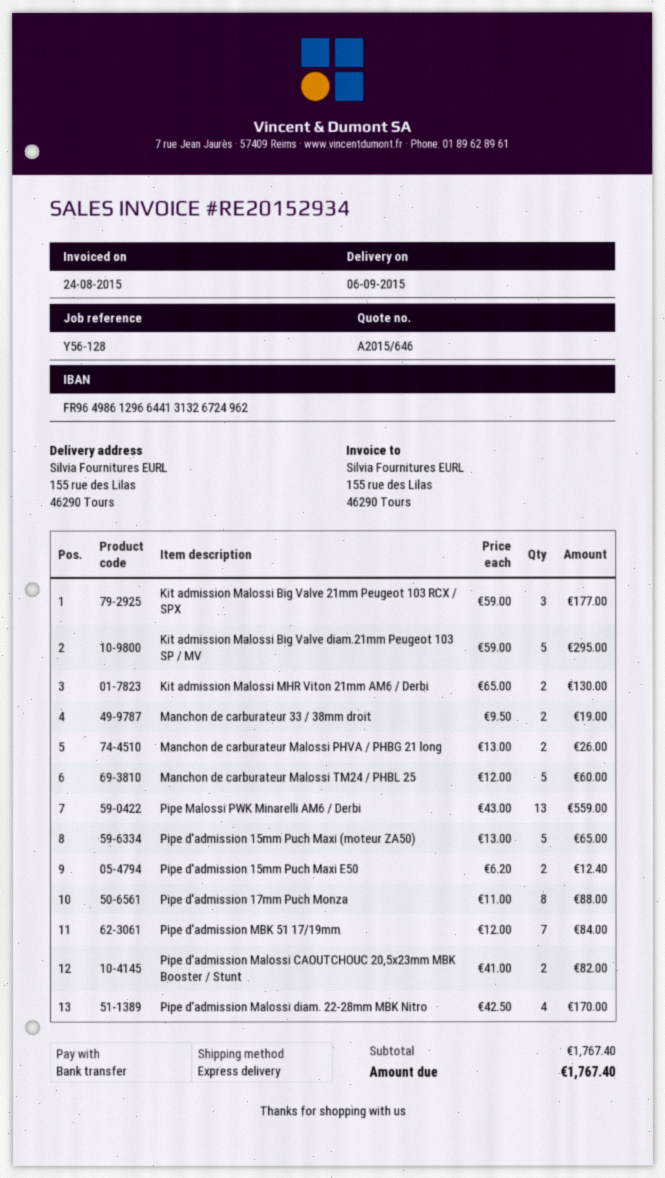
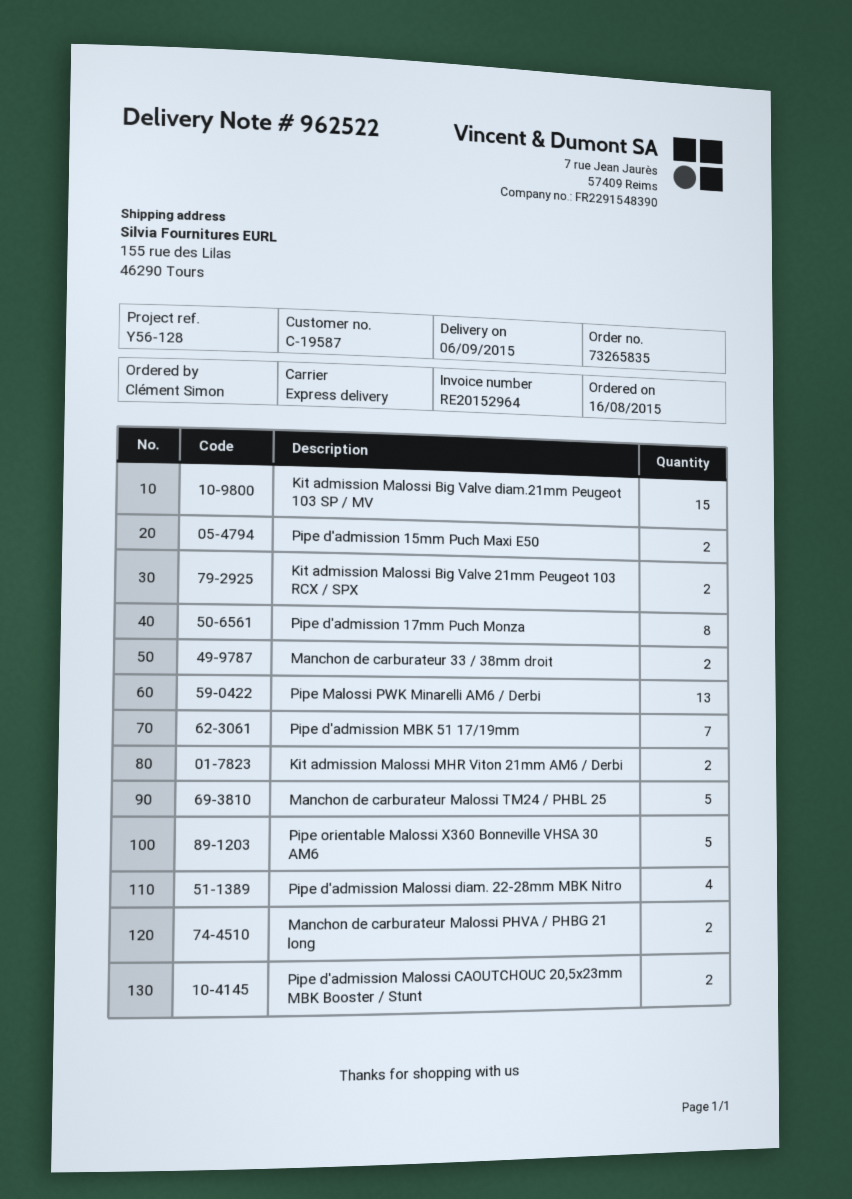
invoice number: RE20152934 -> RE20152964
Kit admission Malossi Big Valve 21mm Peugeot 103 RCX / SPX: 3 -> 2
Kit admission Malossi Big Valve diam.21mm Peugeot 103 SP / MV: 5 -> 15
Pipe d'admission 15mm Puch Maxi (moteur ZA50): 5 -> none
Pipe orientable Malossi X360 Bonneville VHSA 30 AM6: none -> 5

